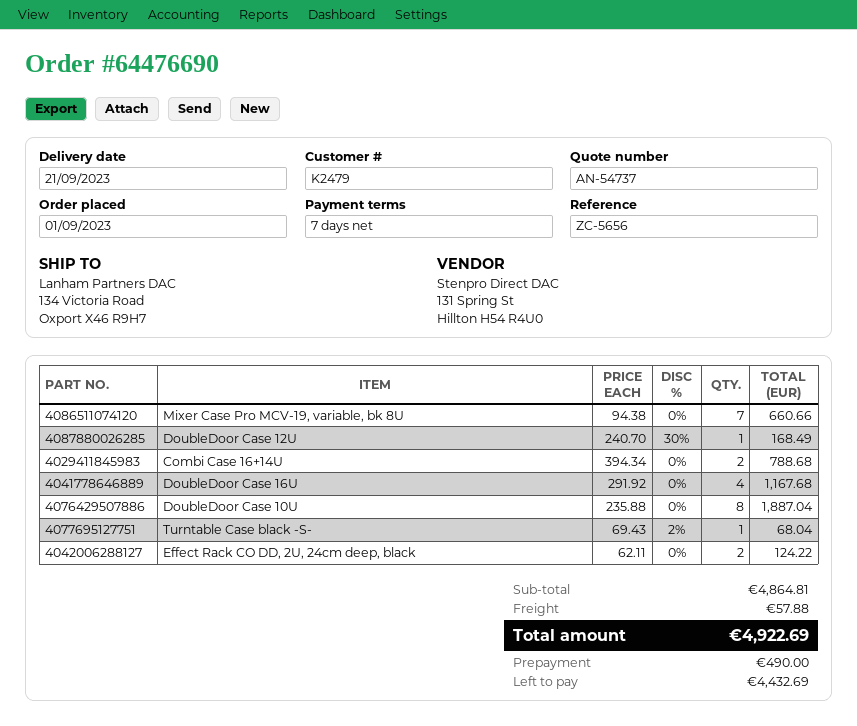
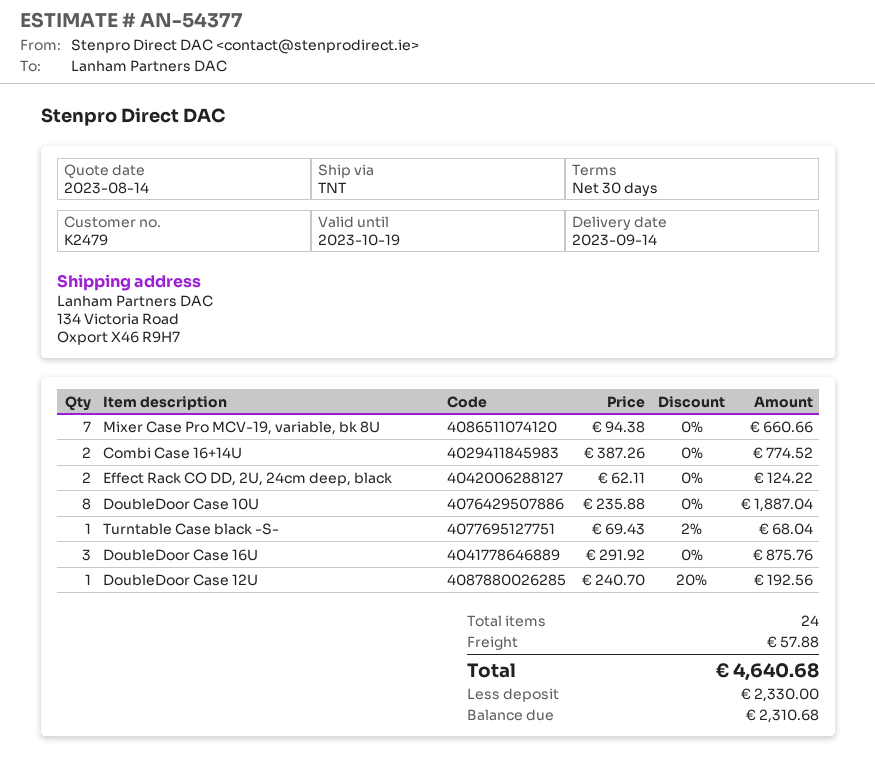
quote number: AN-54737 -> AN-54377
delivery date: 2023-09-21 -> 2023-09-14
payment terms: 7 days -> 30 days
DoubleDoor Case 12U: 1 x 240.70 - 30% = 168.49 -> 1 x 240.70 - 20% = 192.56
Combi Case 16+14U: 2 x 394.34 = 788.68 -> 2 x 387.26 = 774.52
DoubleDoor Case 16U: 4 x 291.92 = 1167.68 -> 3 x 291.92 = 875.76
total: 4922.69 -> 4640.68
deposit: 490.00 -> 2330.00
balance: 4432.69 -> 2310.68

